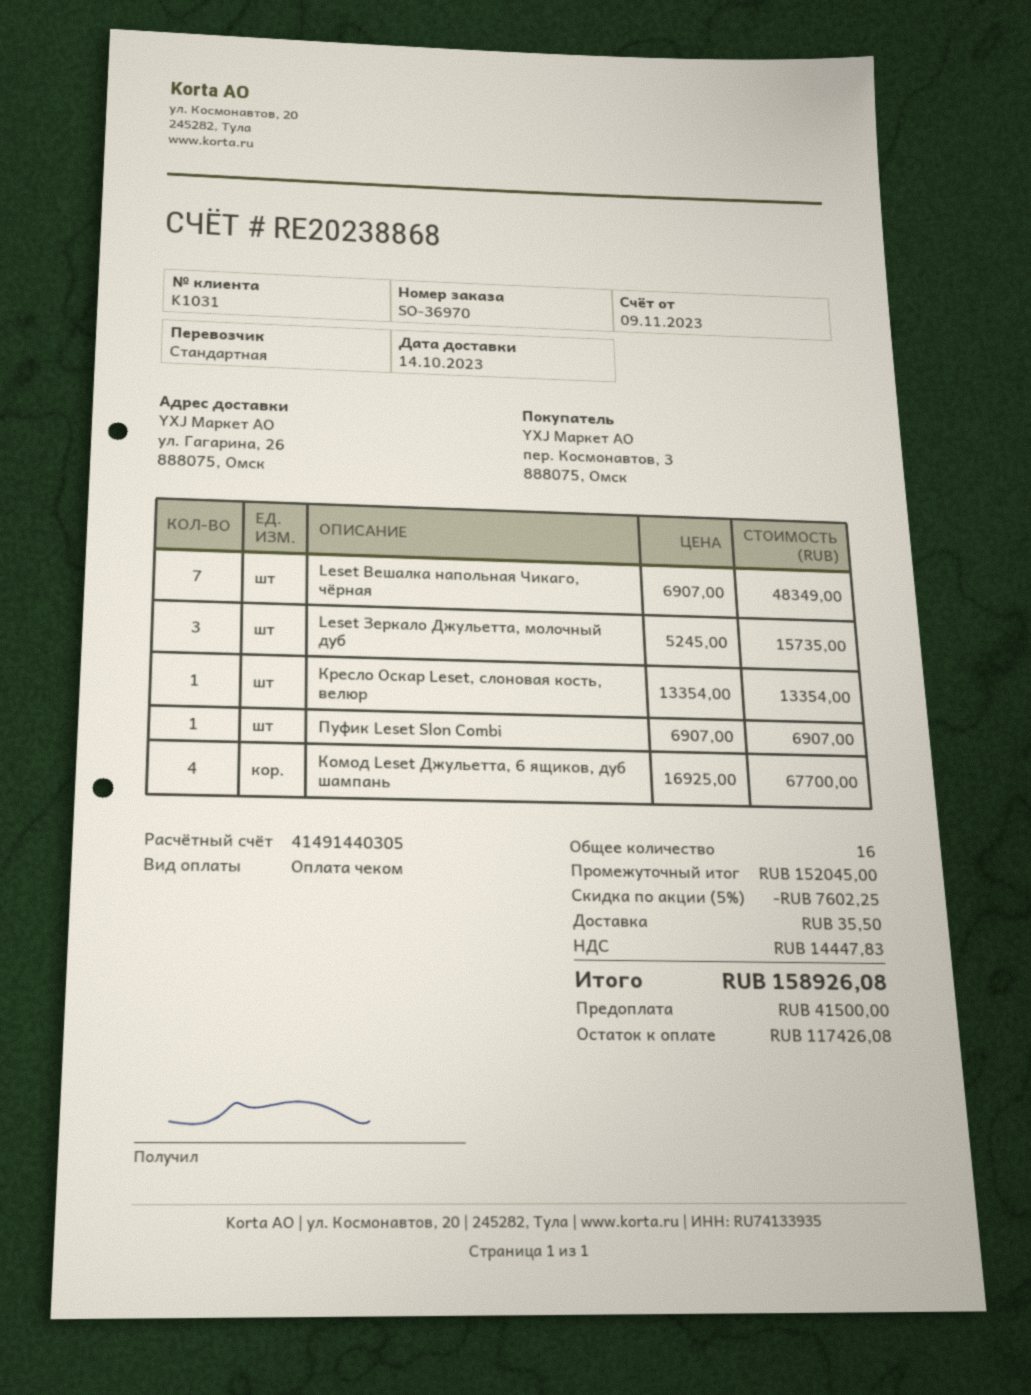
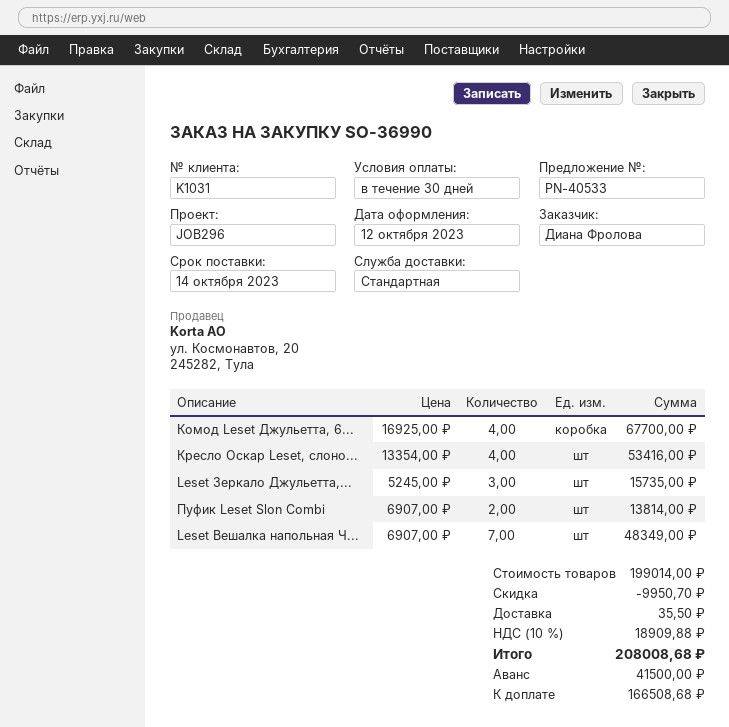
order number: SO-36970 -> SO-36990
Кресло Оскар Leset, слоновая кость, велюр: 1 x 13354.00 = 13354.00 -> 4 x 13354.00 = 53416.00
Пуфик Leset Slon Combi: 1 x 6907.00 = 6907.00 -> 2 x 6907.00 = 13814.00
subtotal: 152045.00 -> 199014.00
discount: 7602.25 -> 9950.70
tax: 14447.83 -> 18909.88
total: 158926.08 -> 208008.68
balance: 117426.08 -> 166508.68

